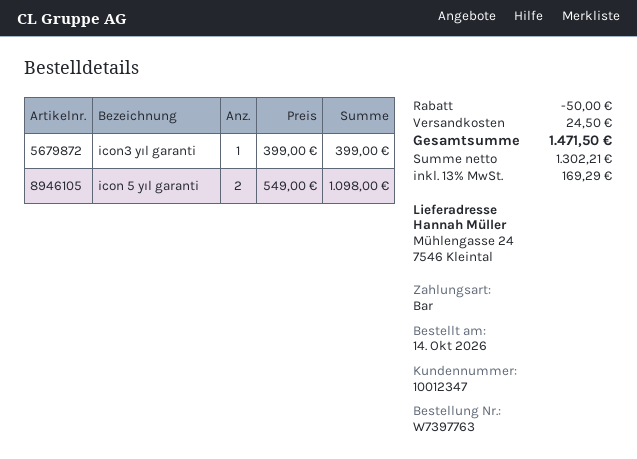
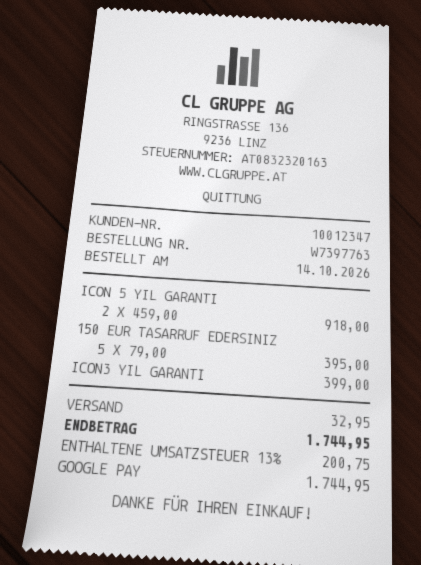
payment method: cash -> Google Pay
icon 5 yıl garanti: 2 x 549.00 = 1098.00 -> 2 x 459.00 = 918.00
150 EUR TASARRUF EDERSINIZ: none -> 5 x 79.00 = 395.00
discount: 50.00 -> none
shipping: 24.50 -> 32.95
tax: 13% = 169.29 -> 13% = 200.75
total: 1471.50 -> 1744.95

